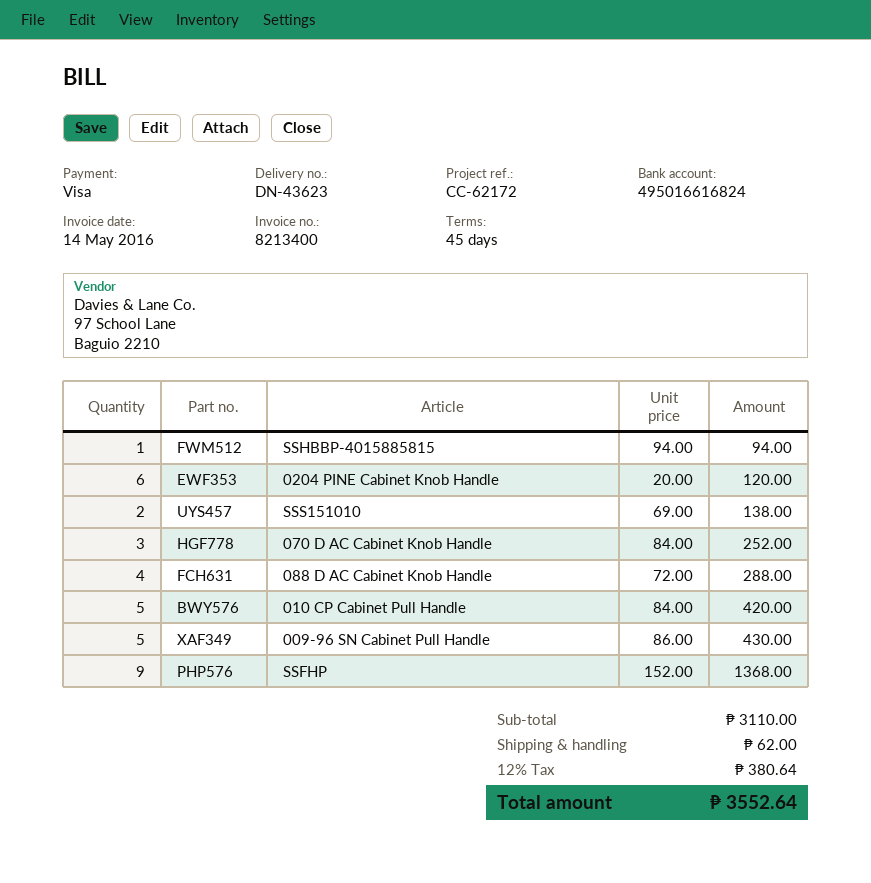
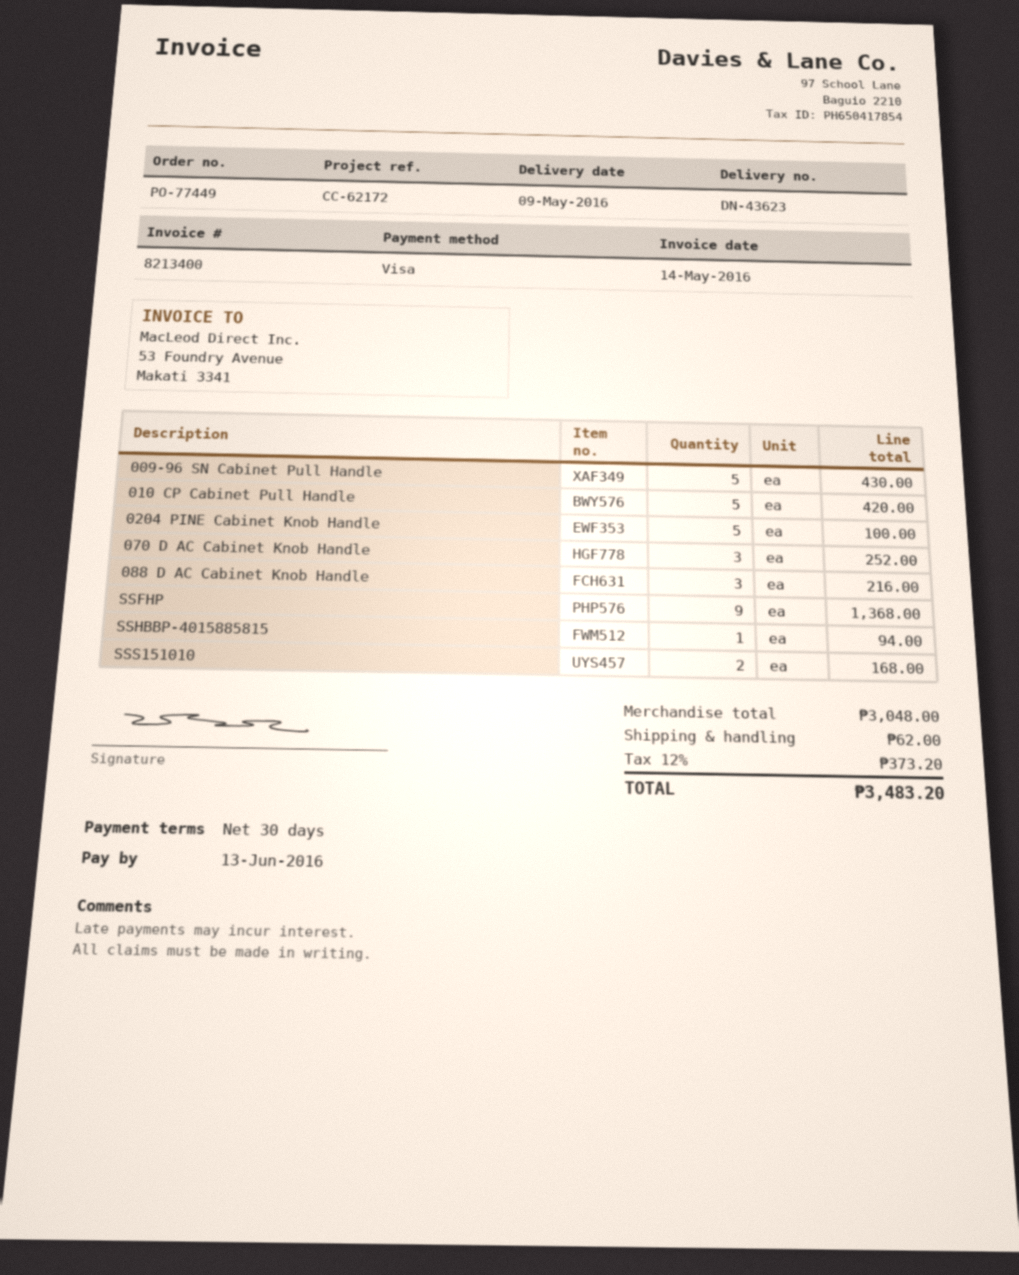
payment terms: 45 days -> 30 days
0204 PINE Cabinet Knob Handle: 6 for 120.00 -> 5 for 100.00
SSS151010: 2 for 138.00 -> 2 for 168.00
088 D AC Cabinet Knob Handle: 4 for 288.00 -> 3 for 216.00
subtotal: 3110.00 -> 3048.00
tax: 12% = 380.64 -> 12% = 373.20
total: 3552.64 -> 3483.20

